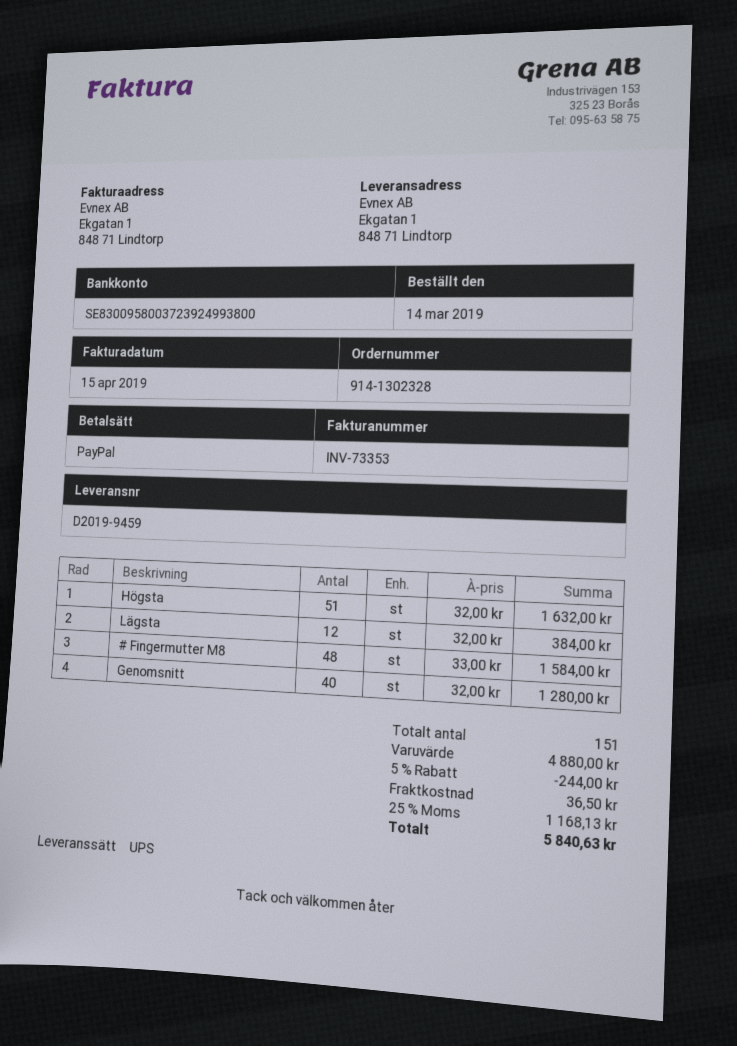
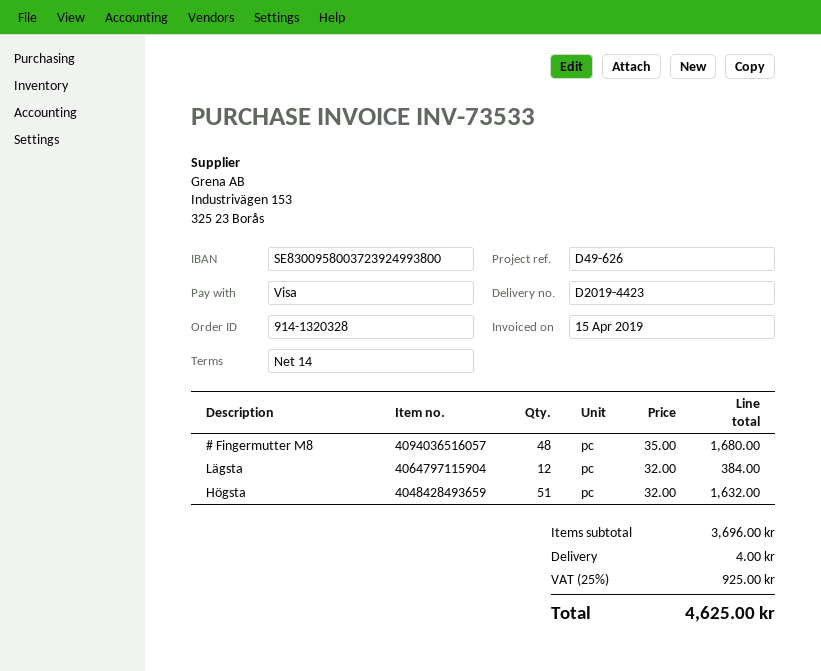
order number: 914-1302328 -> 914-1320328
delivery note number: D2019-9459 -> D2019-4423
invoice number: INV-73353 -> INV-73533
payment method: PayPal -> Visa
# Fingermutter M8: 48 x 33.00 = 1584.00 -> 48 x 35.00 = 1680.00
Genomsnitt: 40 x 32.00 = 1280.00 -> none
subtotal: 4880.00 -> 3696.00
discount: 5% = 244.00 -> none
shipping: 36.50 -> 4.00
tax: 25% = 1168.13 -> 25% = 925.00
total: 5840.63 -> 4625.00

